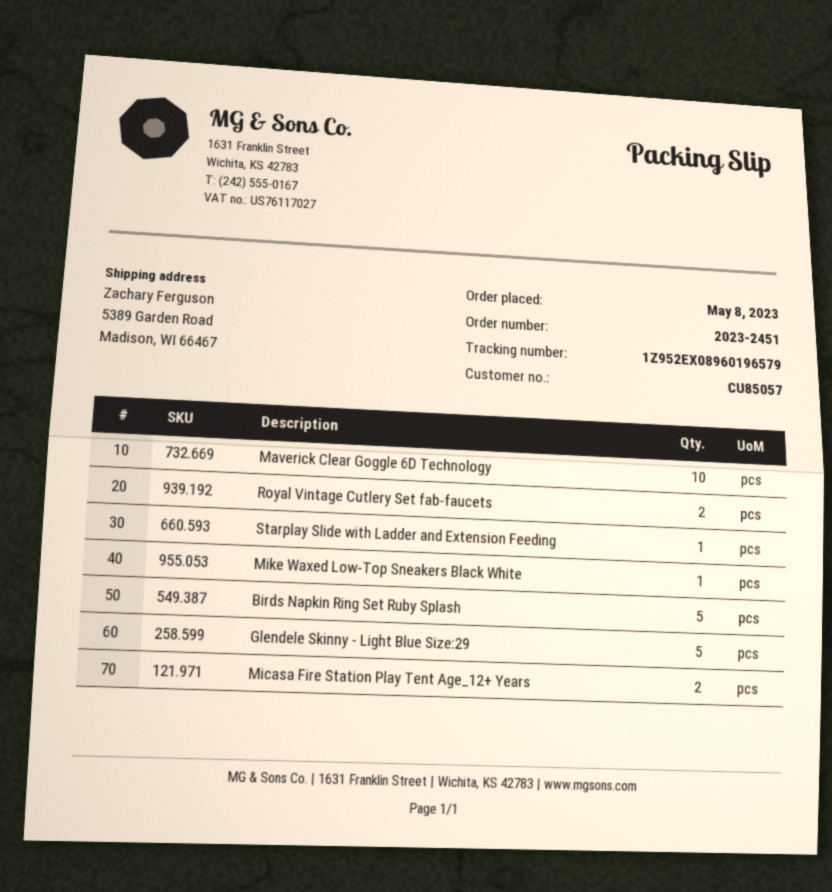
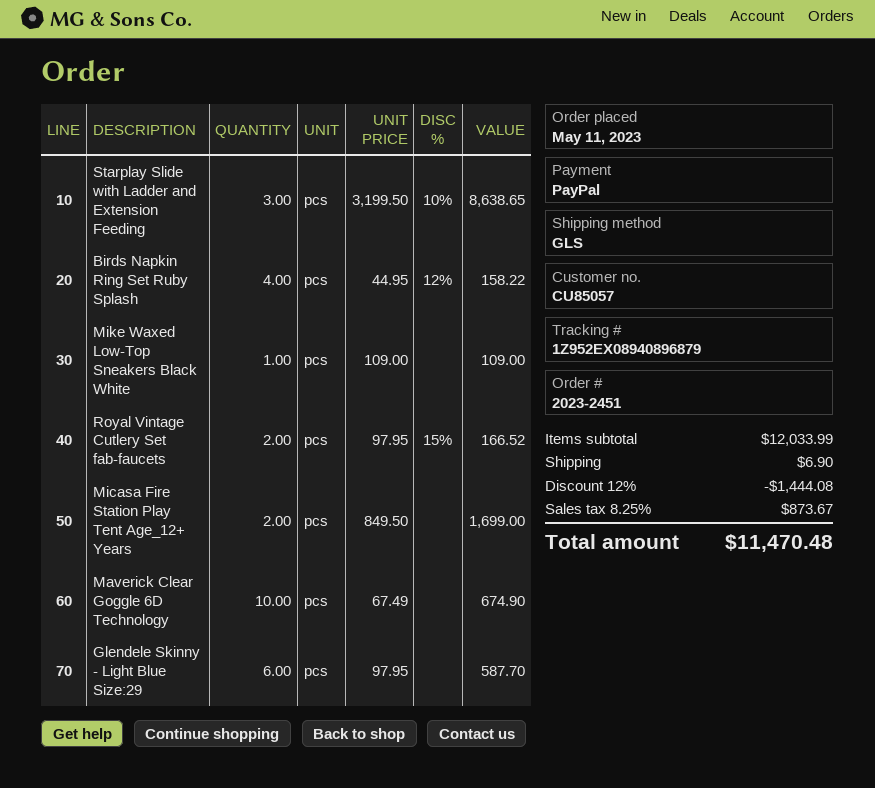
order date: 2023-05-08 -> 2023-05-11
tracking number: 1Z952EX08960196579 -> 1Z952EX08940896879
Starplay Slide with Ladder and Extension Feeding: 1 -> 3
Birds Napkin Ring Set Ruby Splash: 5 -> 4
Glendele Skinny - Light Blue Size:29: 5 -> 6

